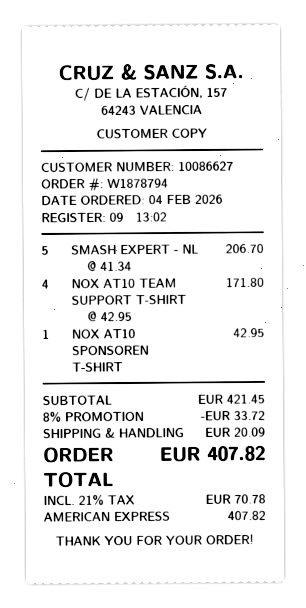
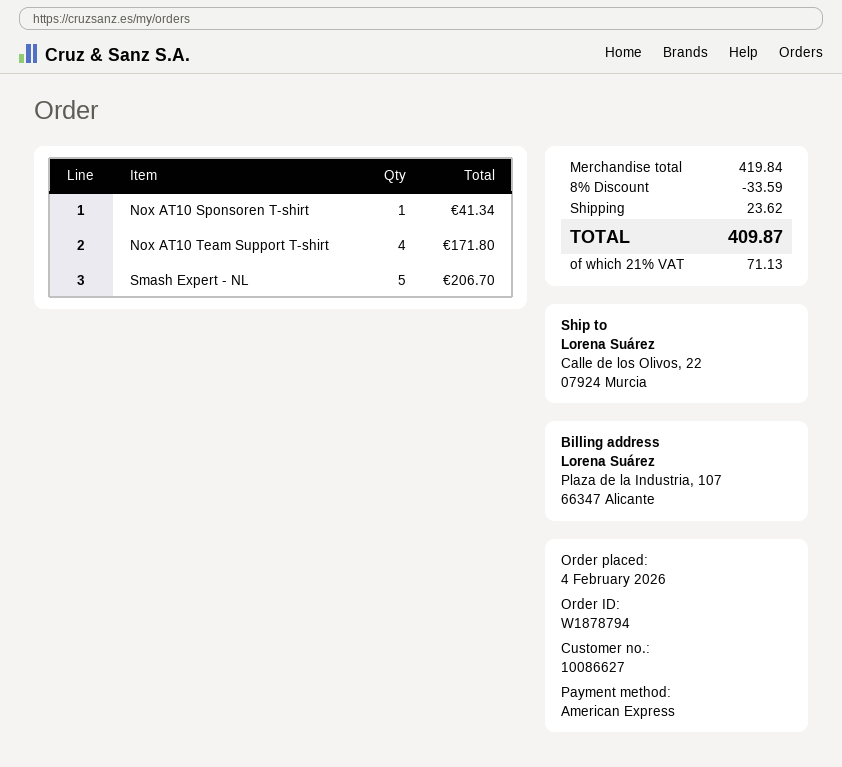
NOX AT10 SPONSOREN T-SHIRT: 1 for 42.95 -> 1 for 41.34
subtotal: 421.45 -> 419.84
discount: 8% = 33.72 -> 8% = 33.59
shipping: 20.09 -> 23.62
tax: 21% = 70.78 -> 21% = 71.13
total: 407.82 -> 409.87

